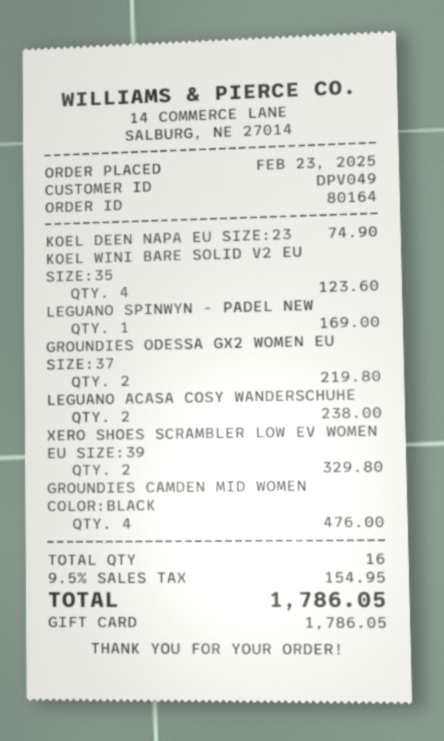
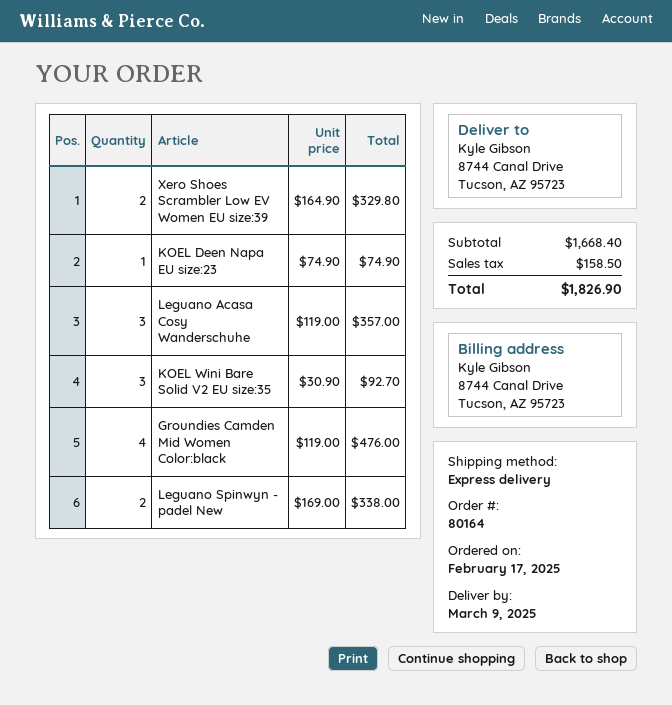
order date: 2025-02-23 -> 2025-02-17
KOEL WINI BARE SOLID V2 EU SIZE:35: 4 for 123.60 -> 3 for 92.70
LEGUANO SPINWYN - PADEL NEW: 1 for 169.00 -> 2 for 338.00
GROUNDIES ODESSA GX2 WOMEN EU SIZE:37: 2 for 219.80 -> none
LEGUANO ACASA COSY WANDERSCHUHE: 2 for 238.00 -> 3 for 357.00
tax: 154.95 -> 158.50
total: 1786.05 -> 1826.90

